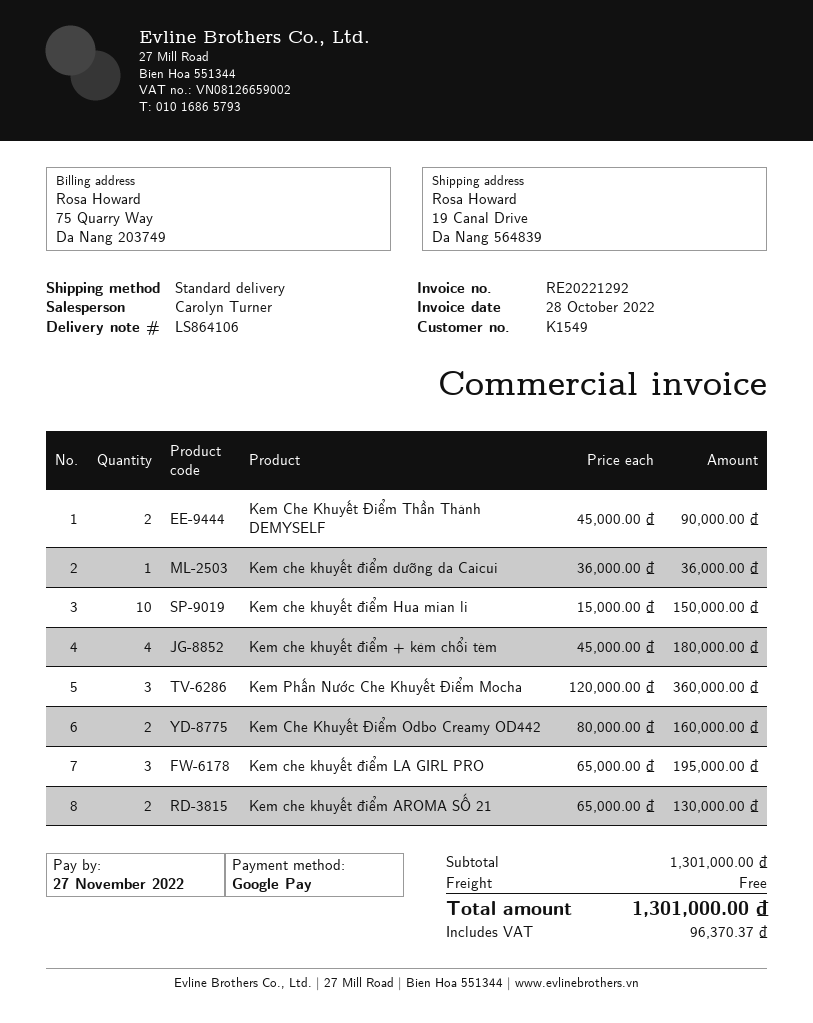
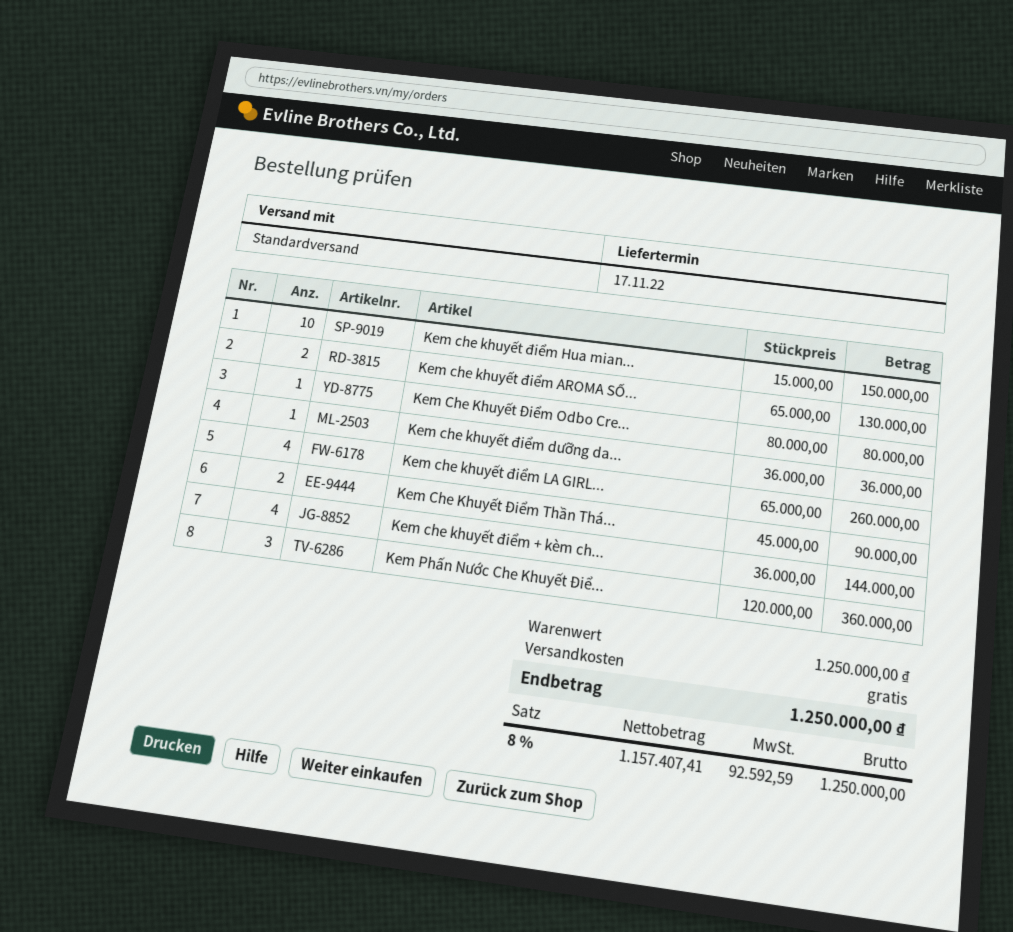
Kem che khuyết điểm + kèm chổi tém: 4 x 45000.00 = 180000.00 -> 4 x 36000.00 = 144000.00
Kem Che Khuyết Điểm Odbo Creamy OD442: 2 x 80000.00 = 160000.00 -> 1 x 80000.00 = 80000.00
Kem che khuyết điểm LA GIRL PRO: 3 x 65000.00 = 195000.00 -> 4 x 65000.00 = 260000.00
subtotal: 1301000.00 -> 1250000.00
tax: 96370.37 -> 92592.59
total: 1301000.00 -> 1250000.00

